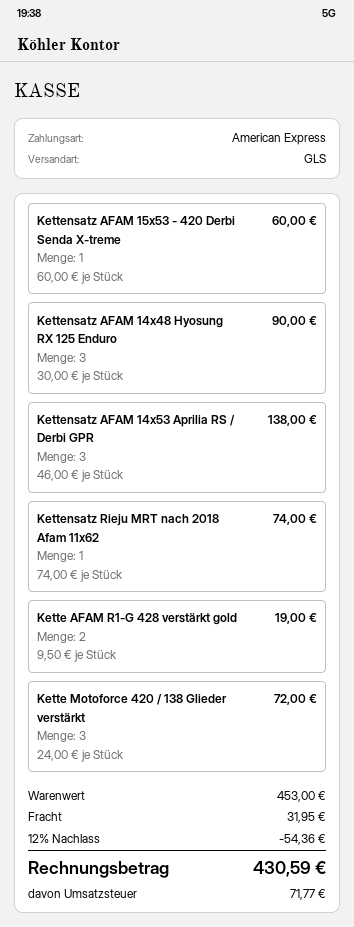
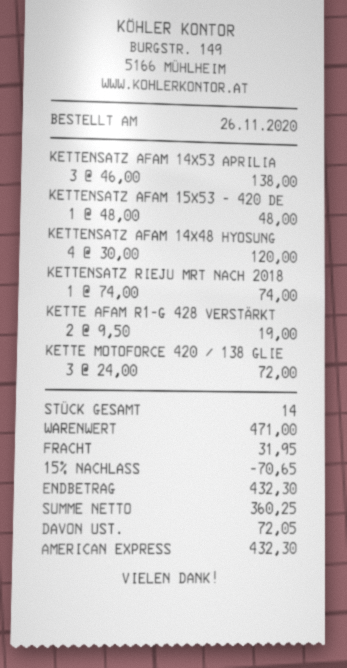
Kettensatz AFAM 15x53 - 420 Derbi Senda X-treme: 1 x 60.00 = 60.00 -> 1 x 48.00 = 48.00
Kettensatz AFAM 14x48 Hyosung RX 125 Enduro: 3 x 30.00 = 90.00 -> 4 x 30.00 = 120.00
subtotal: 453.00 -> 471.00
discount: 12% = 54.36 -> 15% = 70.65
tax: 71.77 -> 72.05
total: 430.59 -> 432.30

